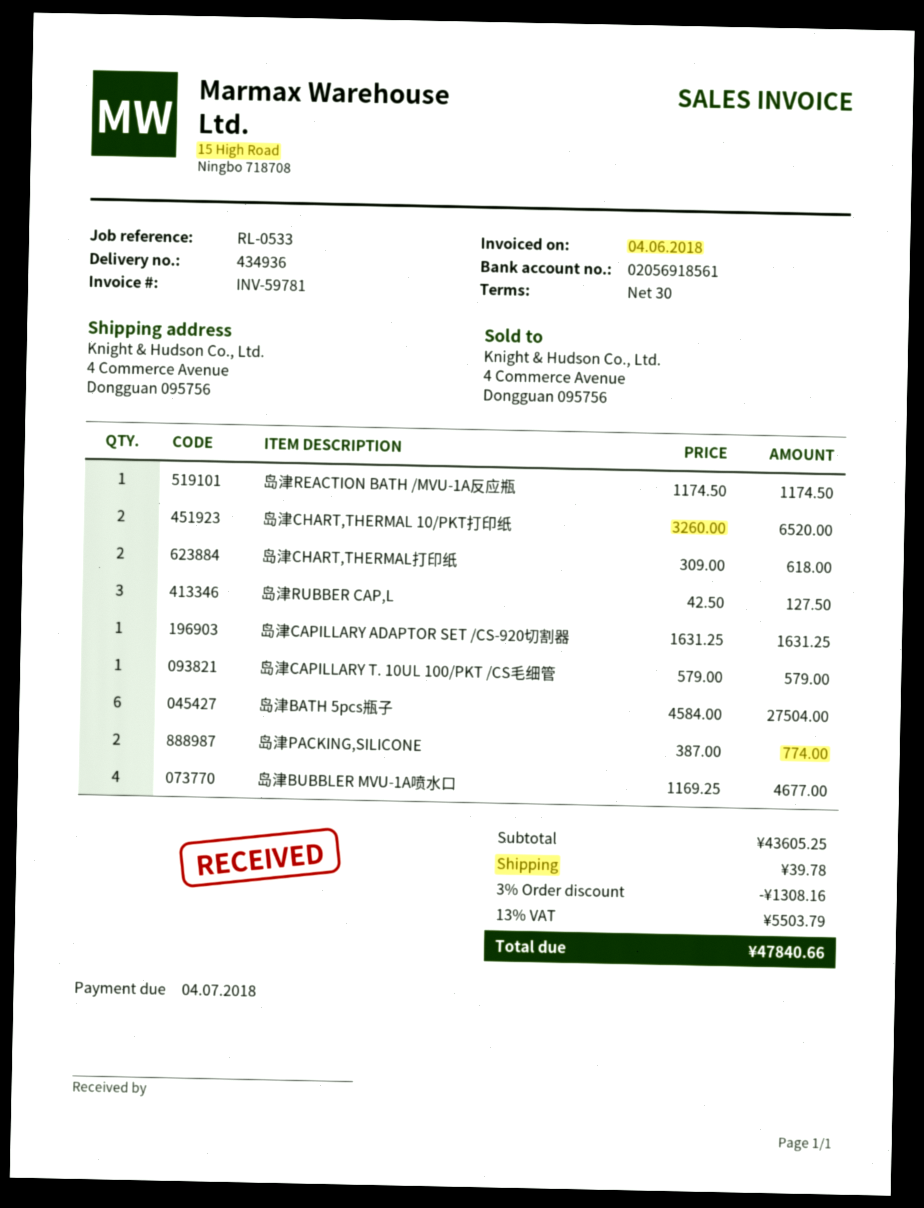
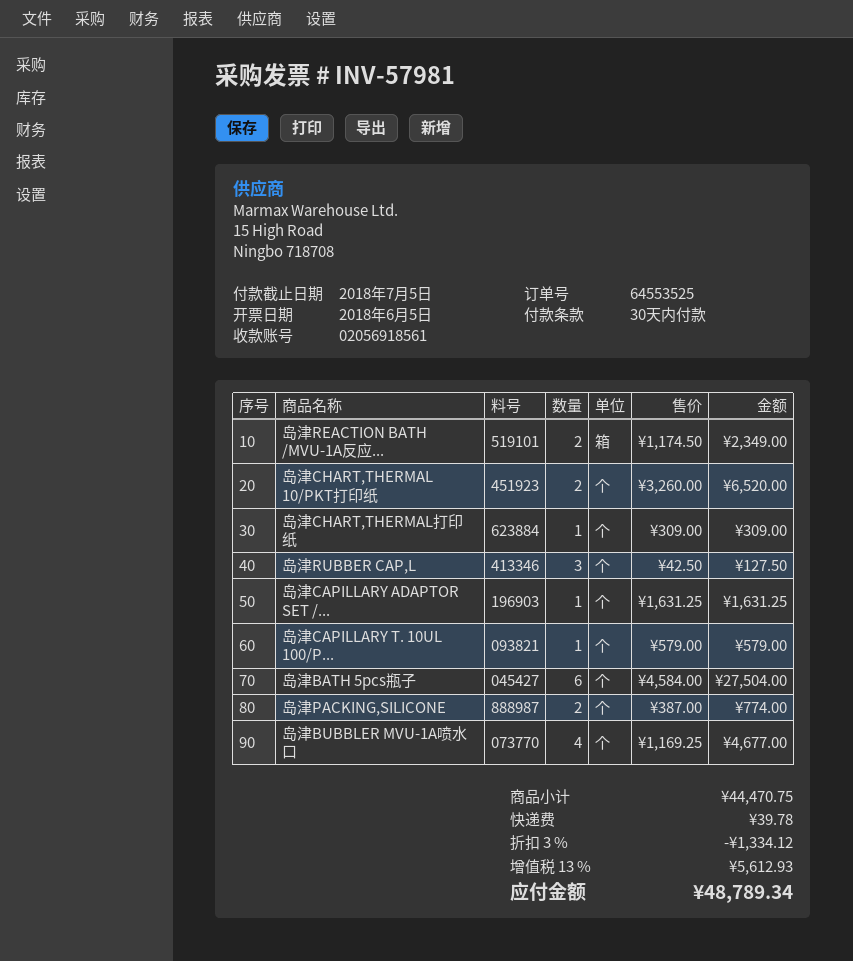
invoice number: INV-59781 -> INV-57981
invoice date: 2018-06-04 -> 2018-06-05
due date: 2018-07-04 -> 2018-07-05
岛津REACTION BATH /MVU-1A反应瓶: 1 x 1174.50 = 1174.50 -> 2 x 1174.50 = 2349.00
岛津CHART,THERMAL打印纸: 2 x 309.00 = 618.00 -> 1 x 309.00 = 309.00
subtotal: 43605.25 -> 44470.75
discount: 3% = 1308.16 -> 3% = 1334.12
tax: 13% = 5503.79 -> 13% = 5612.93
total: 47840.66 -> 48789.34

